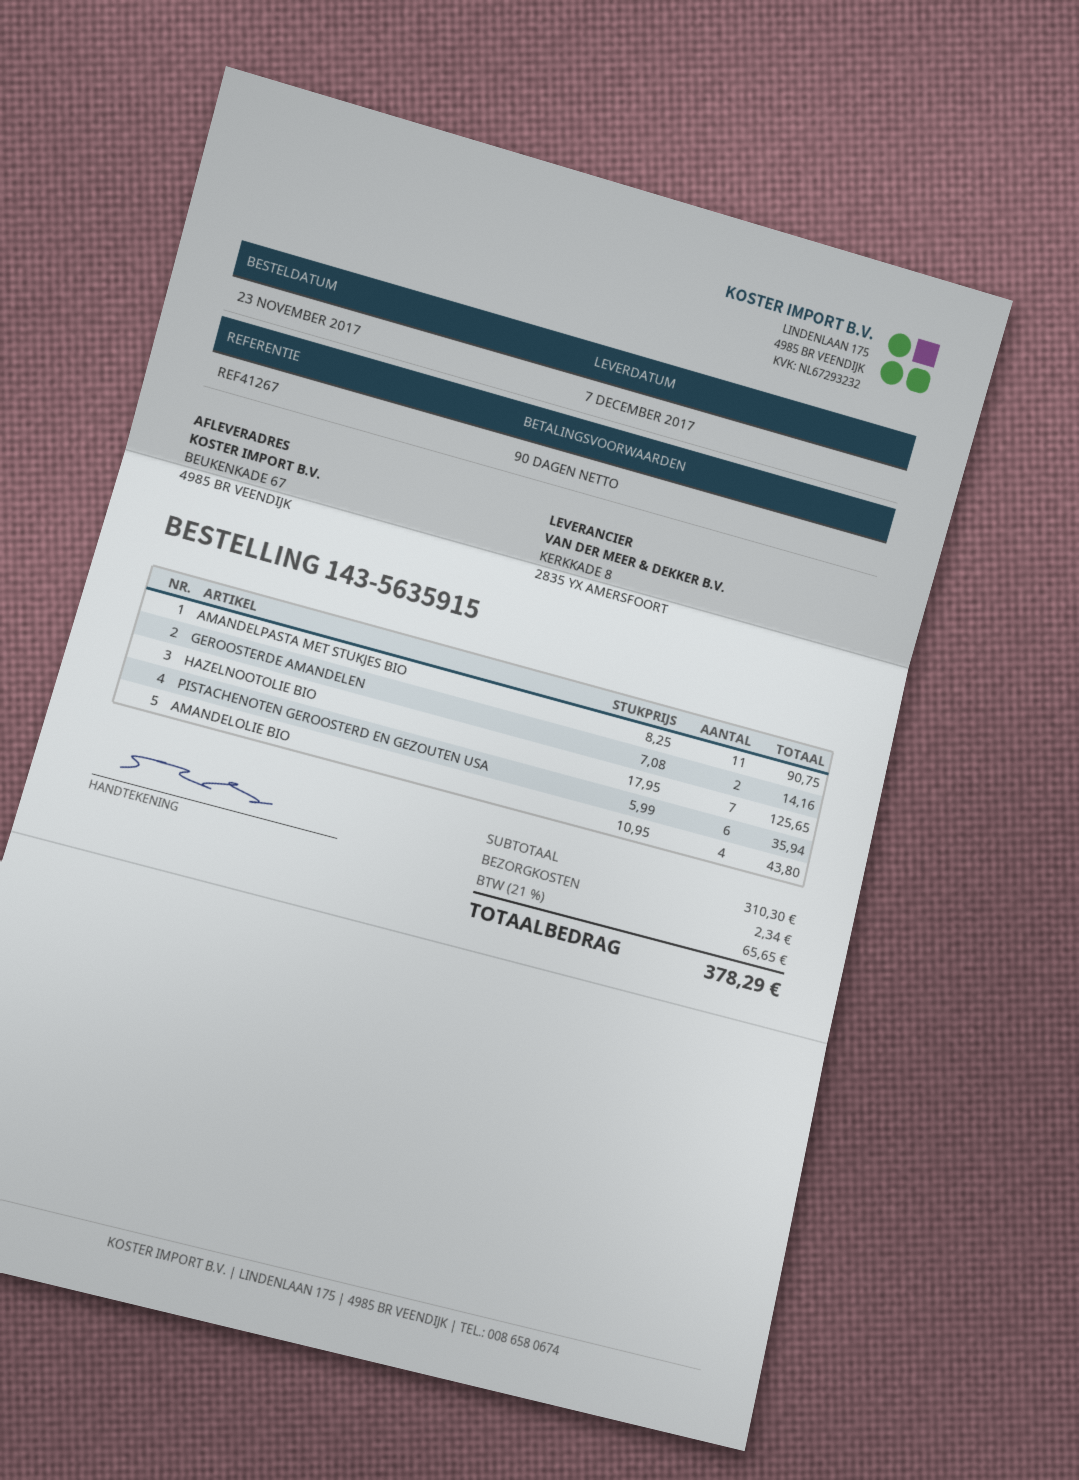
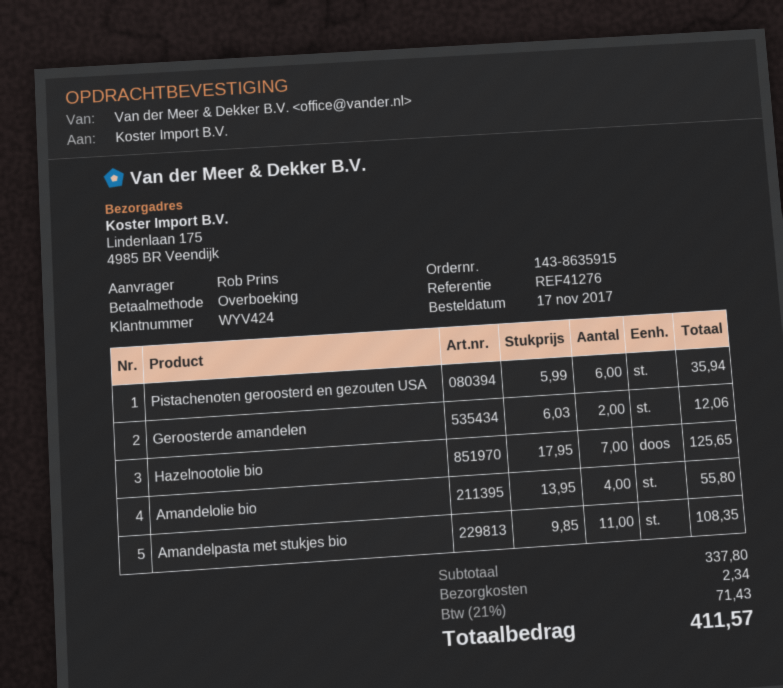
order number: 143-5635915 -> 143-8635915
order date: 2017-11-23 -> 2017-11-17
reference: REF41267 -> REF41276
ship to: BEUKENKADE 67, 4985 BR VEENDIJK -> Lindenlaan 175, 4985 BR Veendijk
AMANDELPASTA MET STUKJES BIO: 11 x 8.25 = 90.75 -> 11 x 9.85 = 108.35
GEROOSTERDE AMANDELEN: 2 x 7.08 = 14.16 -> 2 x 6.03 = 12.06
AMANDELOLIE BIO: 4 x 10.95 = 43.80 -> 4 x 13.95 = 55.80
subtotal: 310.30 -> 337.80
tax: 21% = 65.65 -> 21% = 71.43
total: 378.29 -> 411.57

